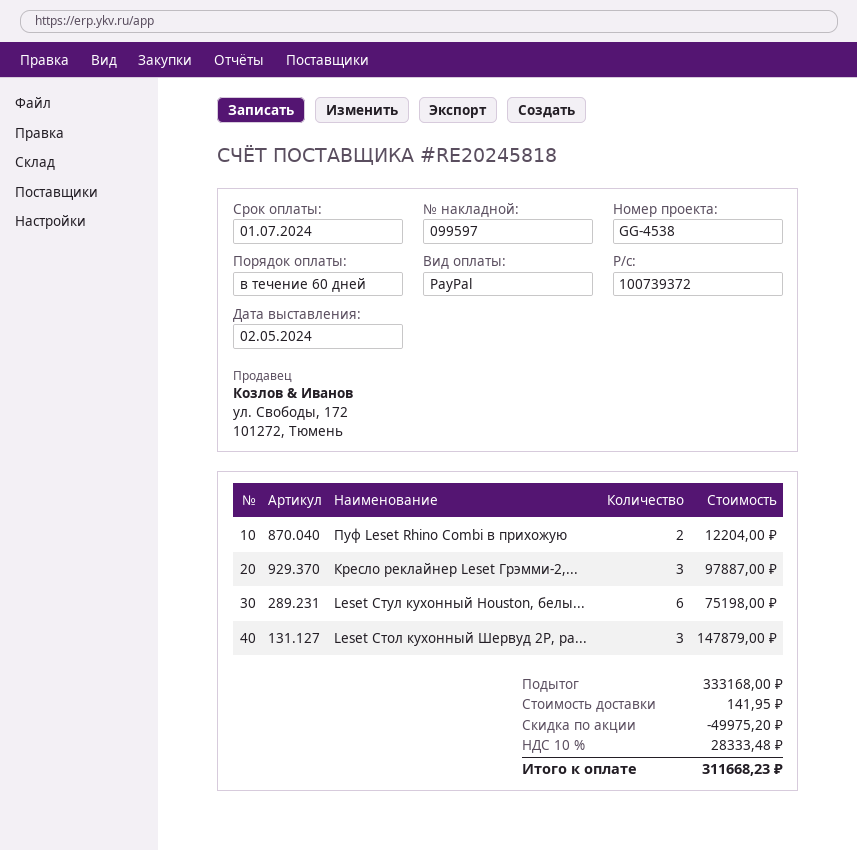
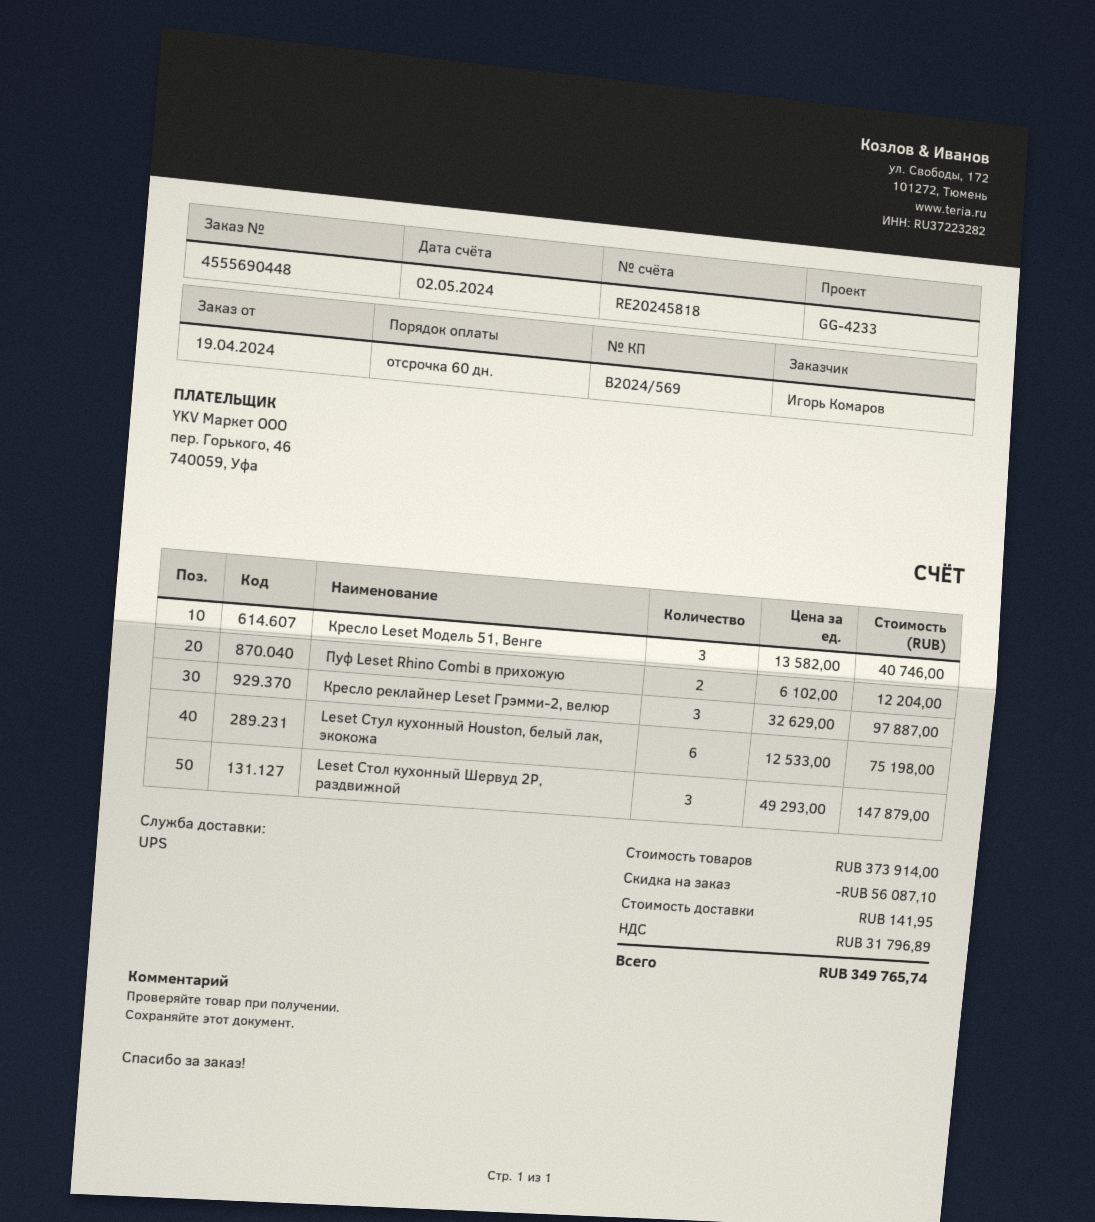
reference: GG-4538 -> GG-4233
Кресло Leset Модель 51, Венге: none -> 3 for 40746.00
subtotal: 333168.00 -> 373914.00
discount: 49975.20 -> 56087.10
tax: 28333.48 -> 31796.89
total: 311668.23 -> 349765.74

